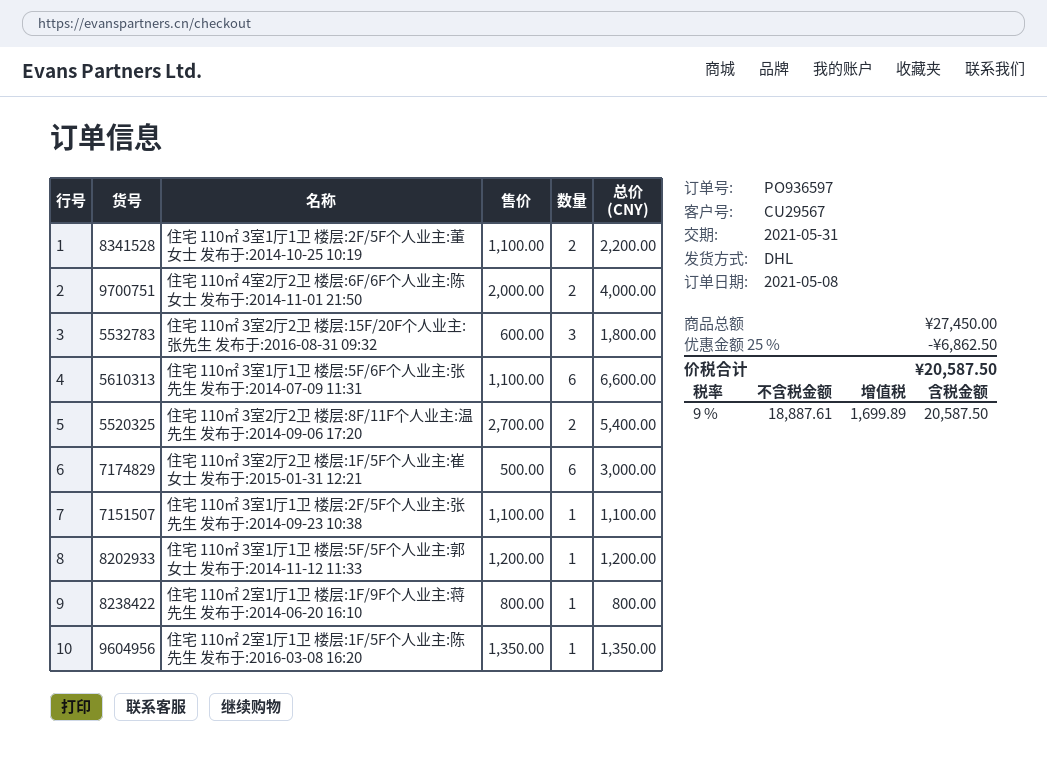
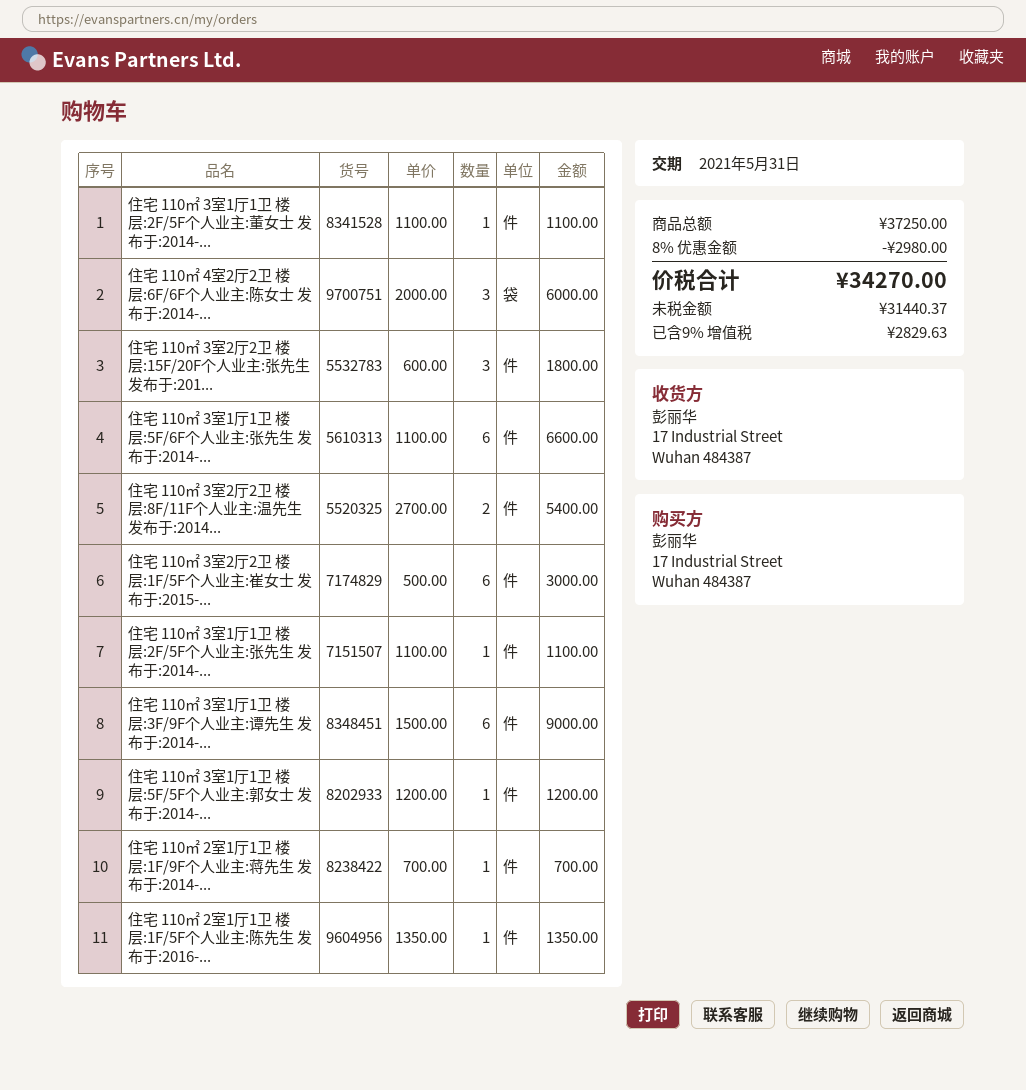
住宅 110㎡ 3室1厅1卫 楼层:2F/5F个人业主:董女士 发布于:2014-10-25 10:19: 2 x 1100.00 = 2200.00 -> 1 x 1100.00 = 1100.00
住宅 110㎡ 4室2厅2卫 楼层:6F/6F个人业主:陈女士 发布于:2014-11-01 21:50: 2 x 2000.00 = 4000.00 -> 3 x 2000.00 = 6000.00
住宅 110㎡ 2室1厅1卫 楼层:1F/9F个人业主:蒋先生 发布于:2014-06-20 16:10: 1 x 800.00 = 800.00 -> 1 x 700.00 = 700.00
住宅 110㎡ 3室1厅1卫 楼层:3F/9F个人业主:谭先生 发布于:2014-...: none -> 6 x 1500.00 = 9000.00
subtotal: 27450.00 -> 37250.00
discount: 25% = 6862.50 -> 8% = 2980.00
net: 18887.61 -> 31440.37
tax: 9% = 1699.89 -> 9% = 2829.63
total: 20587.50 -> 34270.00

